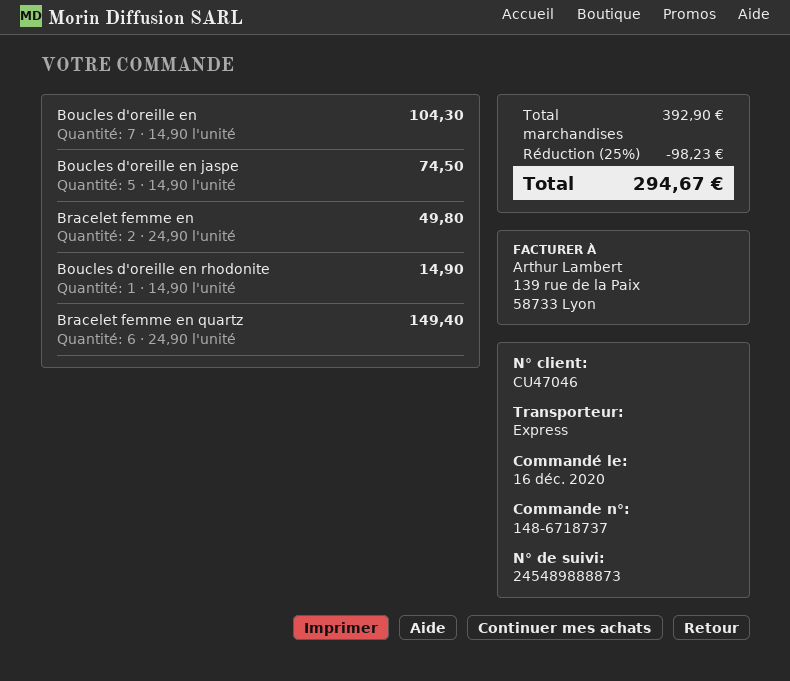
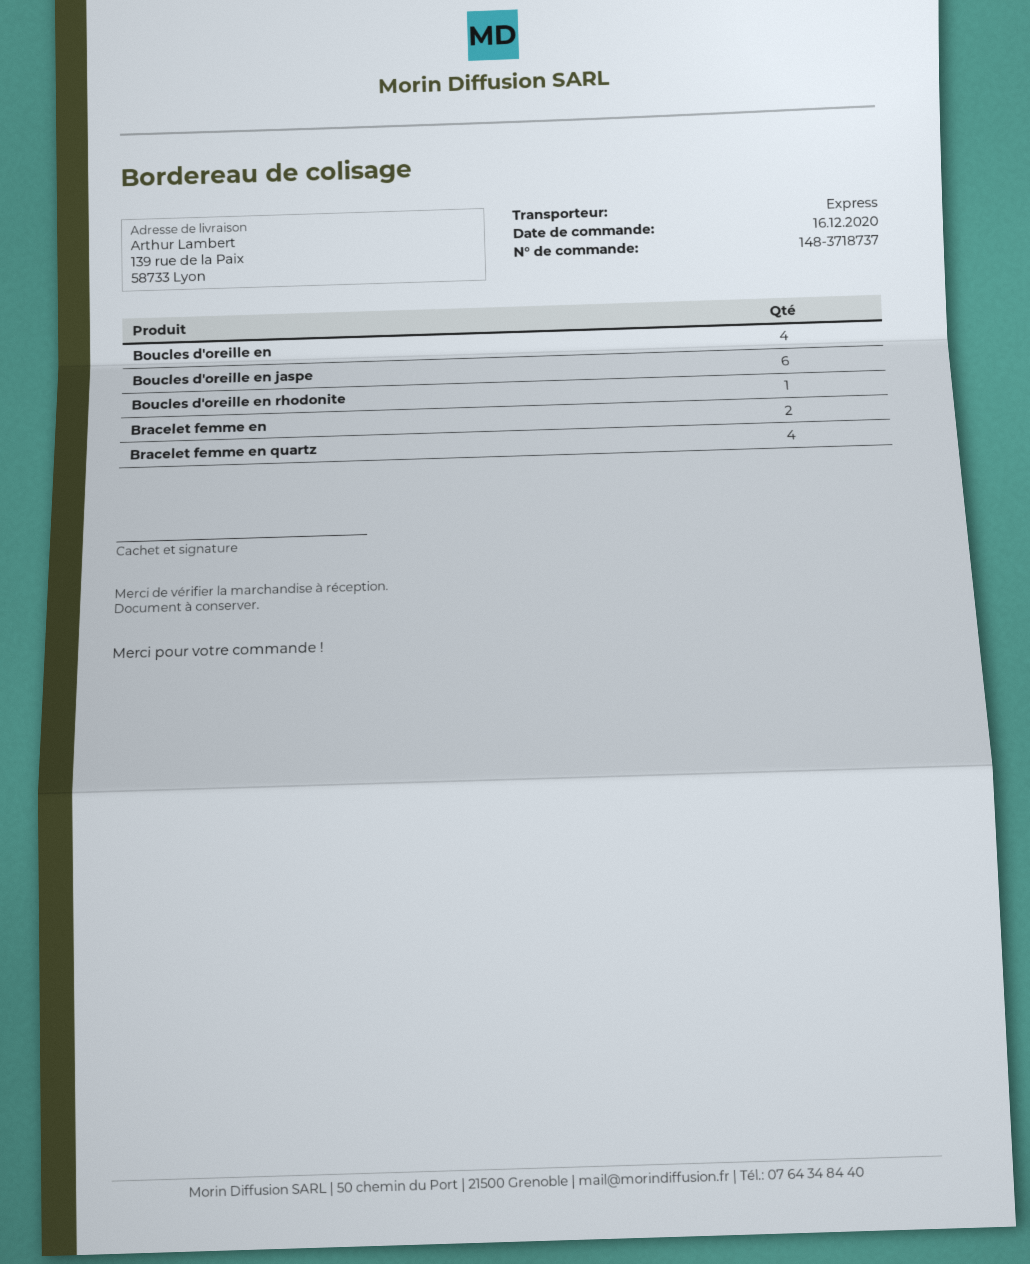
order number: 148-6718737 -> 148-3718737
Boucles d'oreille en: 7 -> 4
Boucles d'oreille en jaspe: 5 -> 6
Bracelet femme en quartz: 6 -> 4

